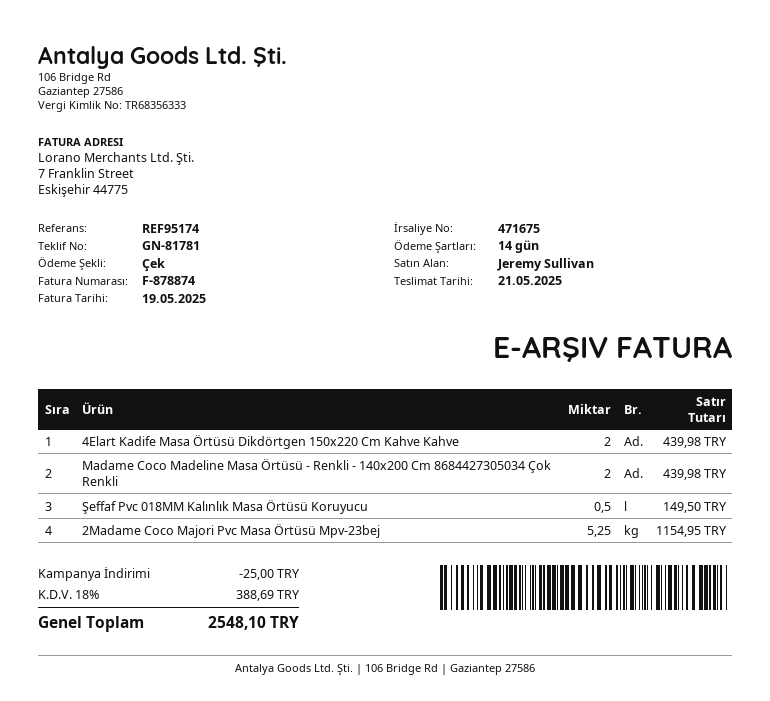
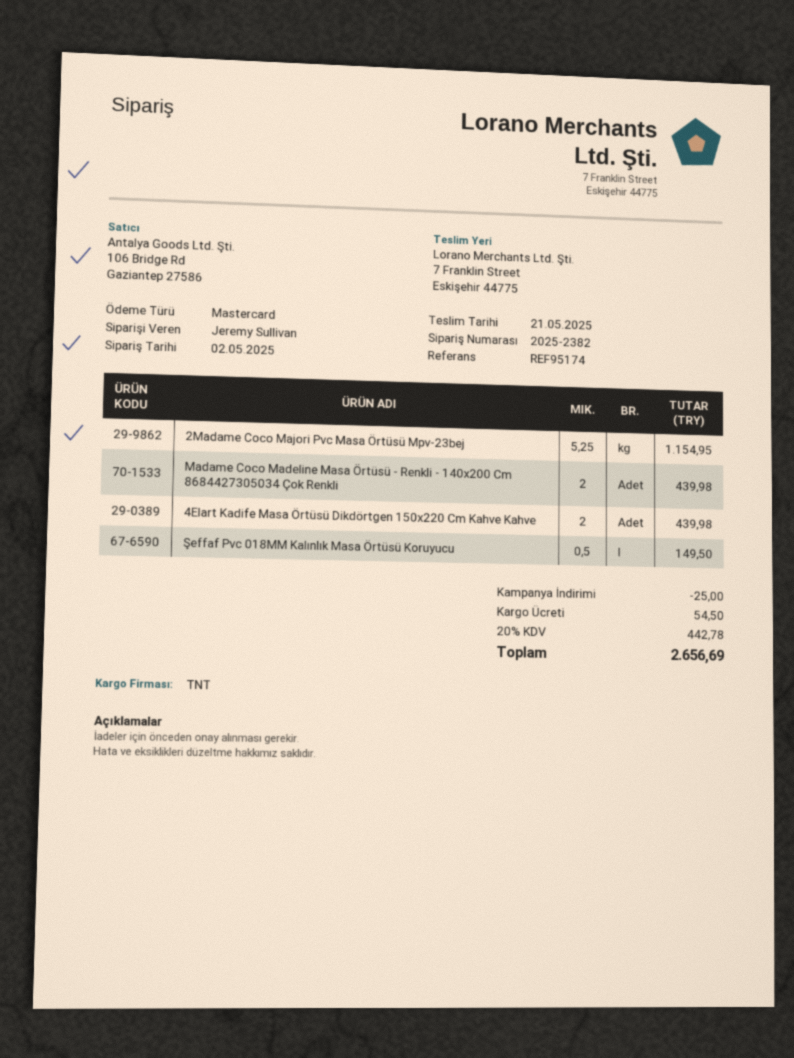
payment method: cheque -> Mastercard
shipping: none -> 54.50
tax: 18% = 388.69 -> 20% = 442.78
total: 2548.10 -> 2656.69

